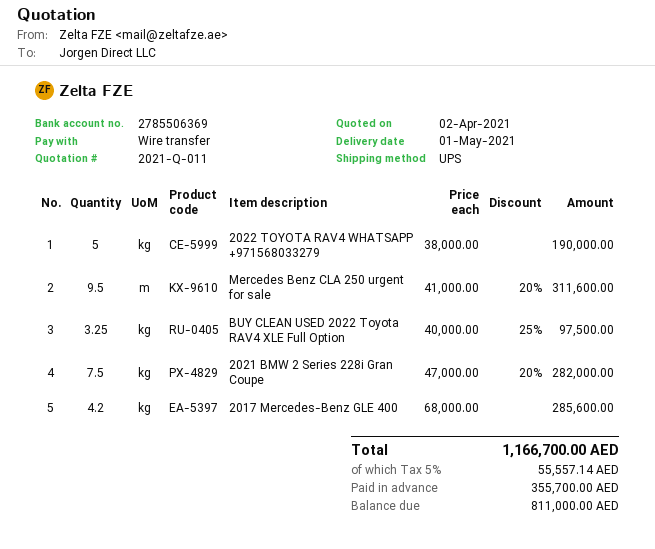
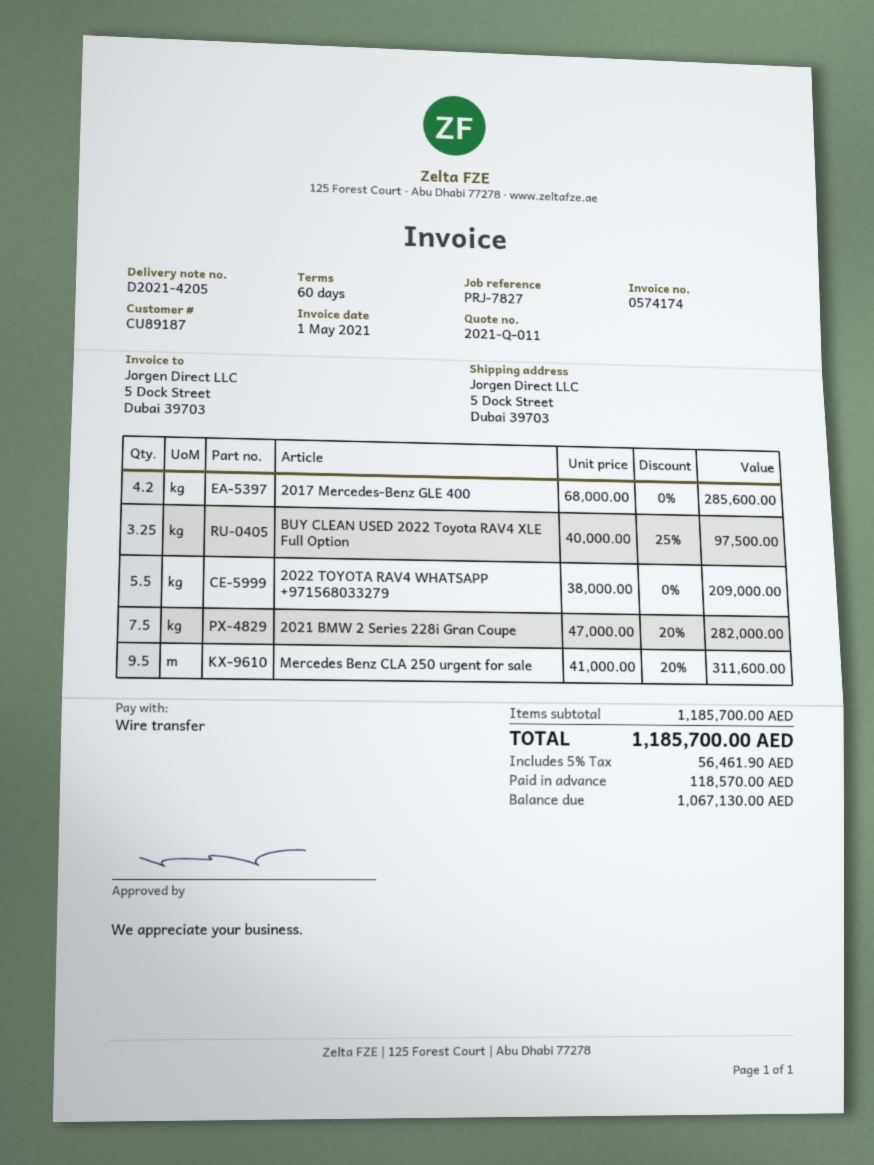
2022 TOYOTA RAV4 WHATSAPP +971568033279: 5 x 38000.00 = 190000.00 -> 5.5 x 38000.00 = 209000.00
tax: 5% = 55557.14 -> 5% = 56461.90
total: 1166700.00 -> 1185700.00
deposit: 355700.00 -> 118570.00
balance: 811000.00 -> 1067130.00

